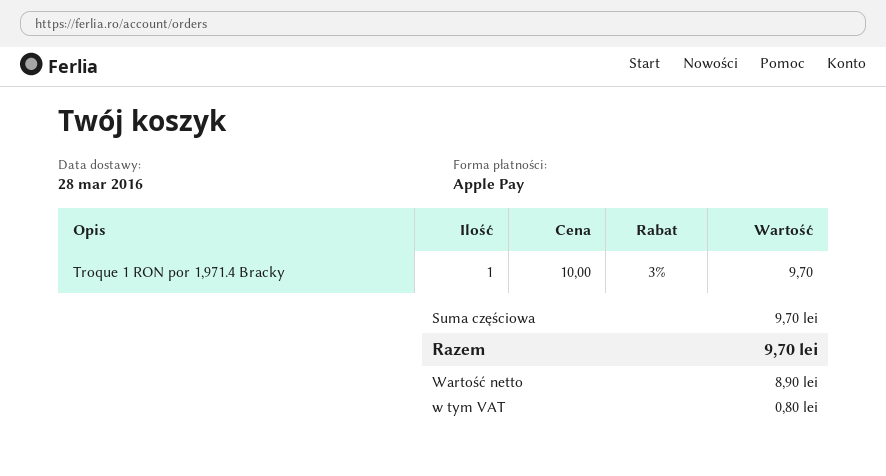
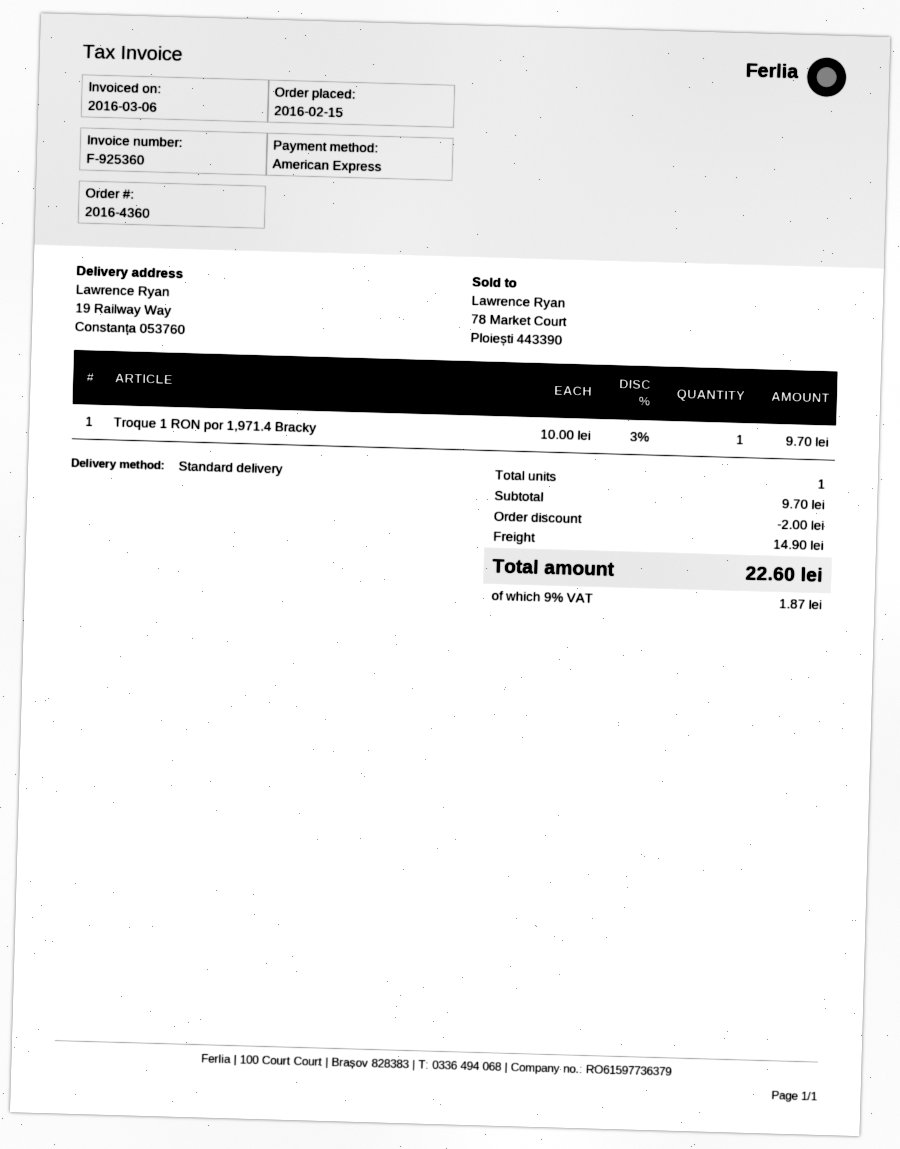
payment method: Apple Pay -> American Express
discount: none -> 2.00
shipping: none -> 14.90
tax: 0.80 -> 1.87
total: 9.70 -> 22.60

